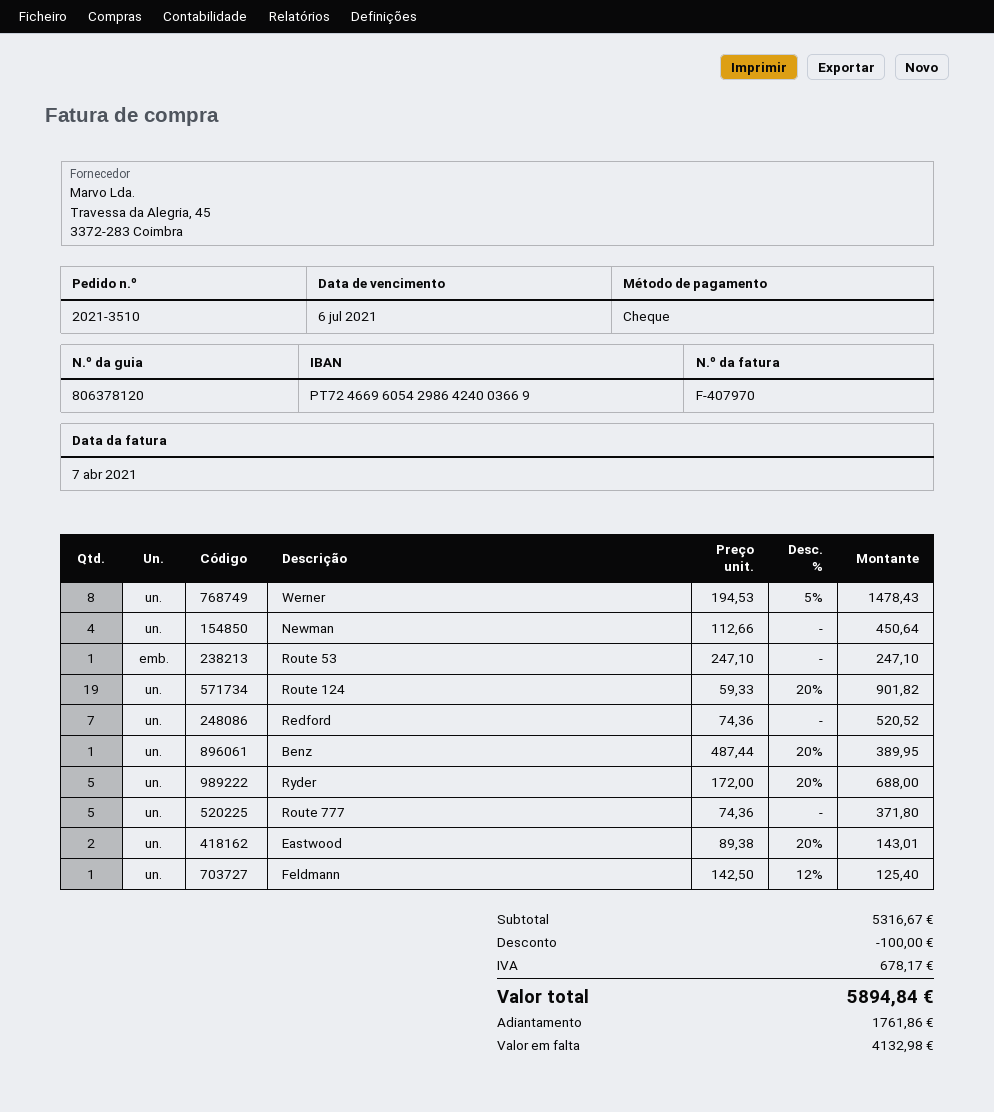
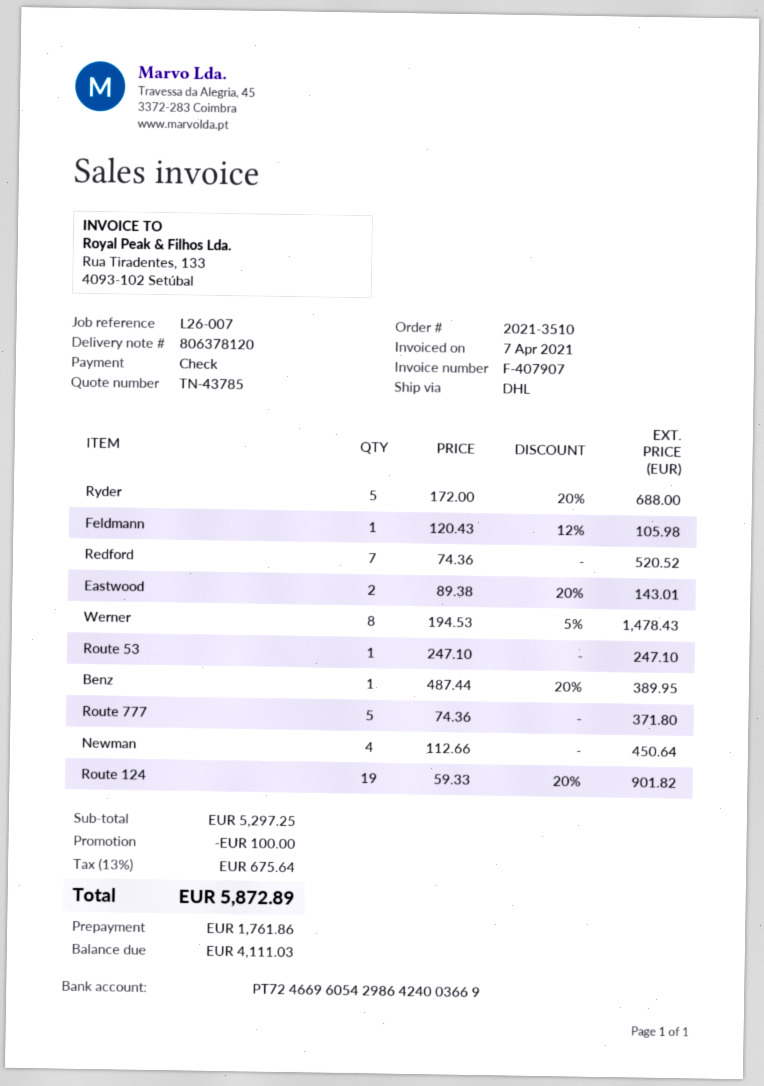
invoice number: F-407970 -> F-407907
Feldmann: 1 x 142.50 - 12% = 125.40 -> 1 x 120.43 - 12% = 105.98
subtotal: 5316.67 -> 5297.25
tax: 678.17 -> 675.64
total: 5894.84 -> 5872.89
balance: 4132.98 -> 4111.03

